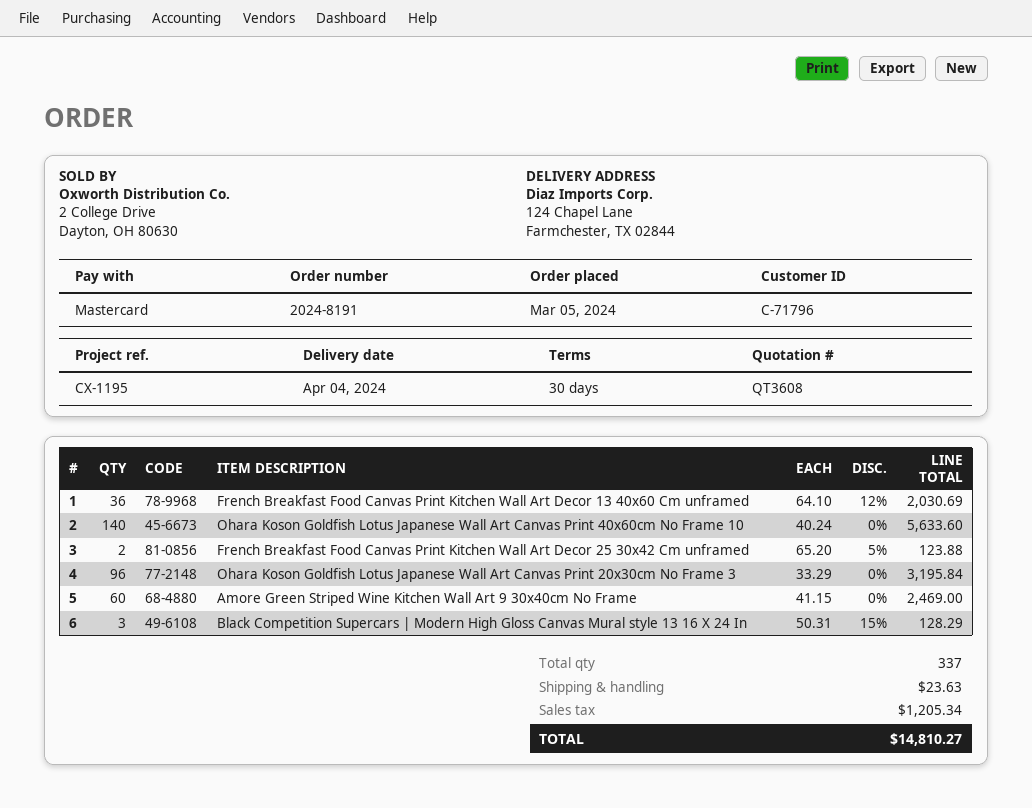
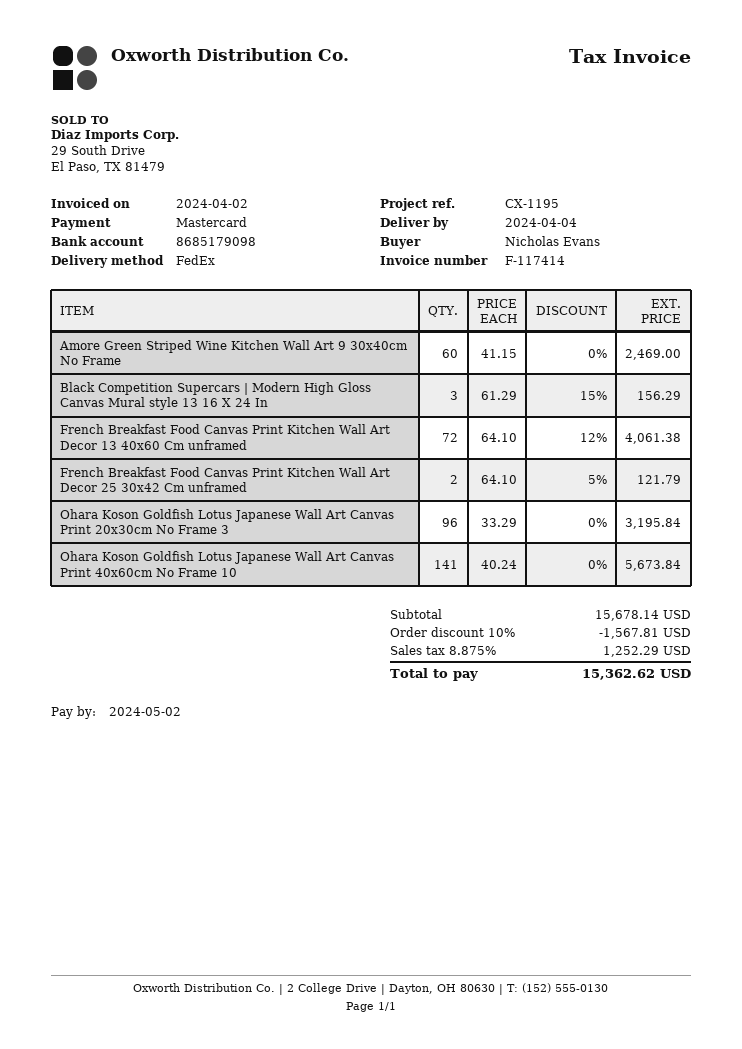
French Breakfast Food Canvas Print Kitchen Wall Art Decor 13 40x60 Cm unframed: 36 x 64.10 - 12% = 2030.69 -> 72 x 64.10 - 12% = 4061.38
Ohara Koson Goldfish Lotus Japanese Wall Art Canvas Print 40x60cm No Frame 10: 140 x 40.24 = 5633.60 -> 141 x 40.24 = 5673.84
French Breakfast Food Canvas Print Kitchen Wall Art Decor 25 30x42 Cm unframed: 2 x 65.20 - 5% = 123.88 -> 2 x 64.10 - 5% = 121.79
Black Competition Supercars | Modern High Gloss Canvas Mural style 13 16 X 24 In: 3 x 50.31 - 15% = 128.29 -> 3 x 61.29 - 15% = 156.29
discount: none -> 10% = 1567.81
shipping: 23.63 -> none
tax: 1205.34 -> 1252.29
total: 14810.27 -> 15362.62

